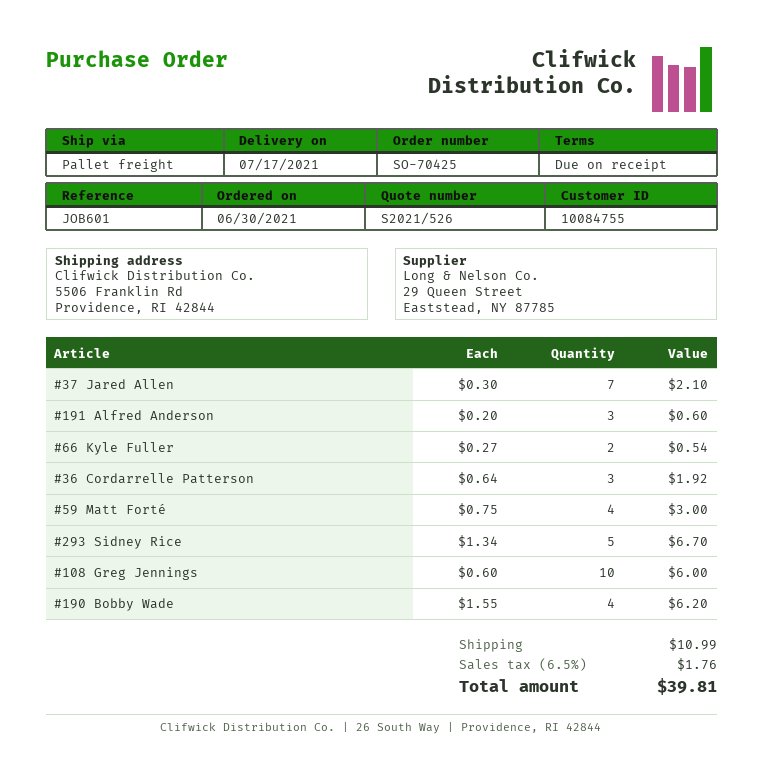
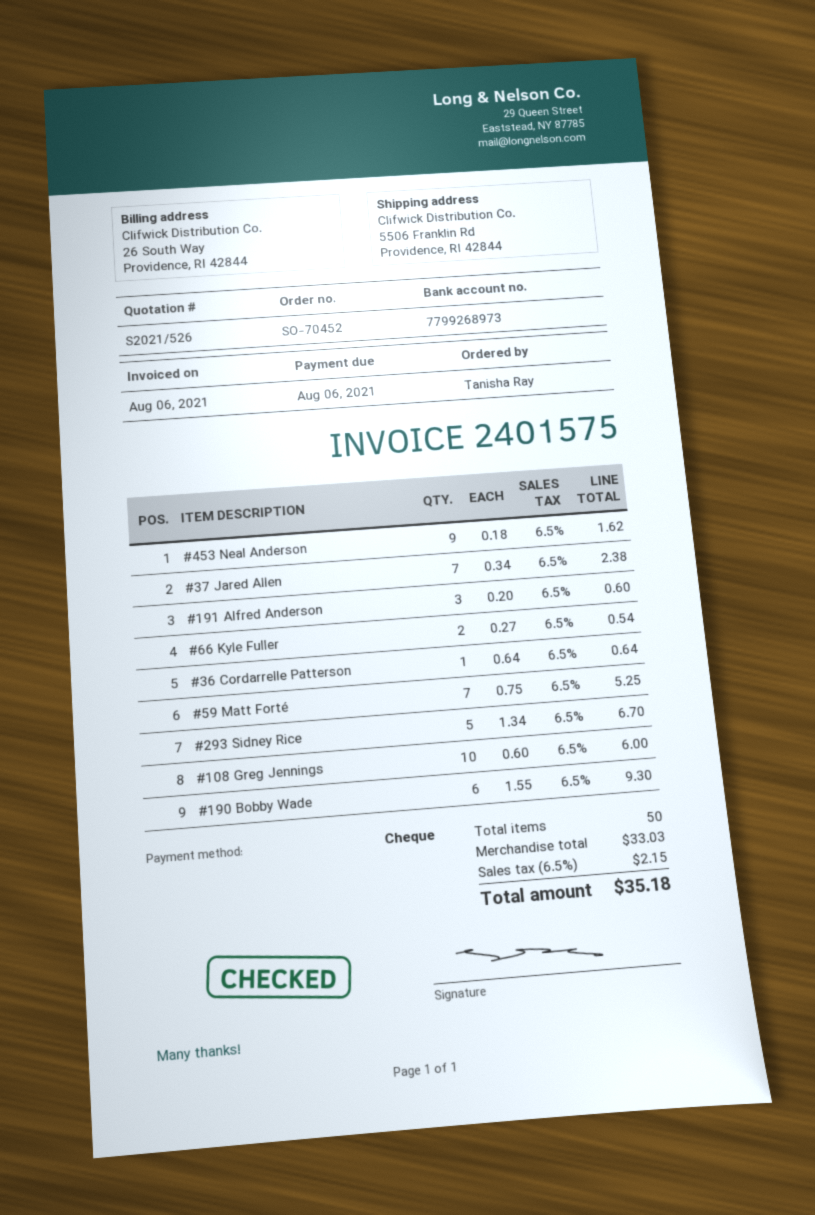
order number: SO-70425 -> SO-70452
#37 Jared Allen: 7 x 0.30 = 2.10 -> 7 x 0.34 = 2.38
#36 Cordarrelle Patterson: 3 x 0.64 = 1.92 -> 1 x 0.64 = 0.64
#59 Matt Forté: 4 x 0.75 = 3.00 -> 7 x 0.75 = 5.25
#190 Bobby Wade: 4 x 1.55 = 6.20 -> 6 x 1.55 = 9.30
#453 Neal Anderson: none -> 9 x 0.18 = 1.62
shipping: 10.99 -> none
tax: 6.5% = 1.76 -> 6.5% = 2.15
total: 39.81 -> 35.18

